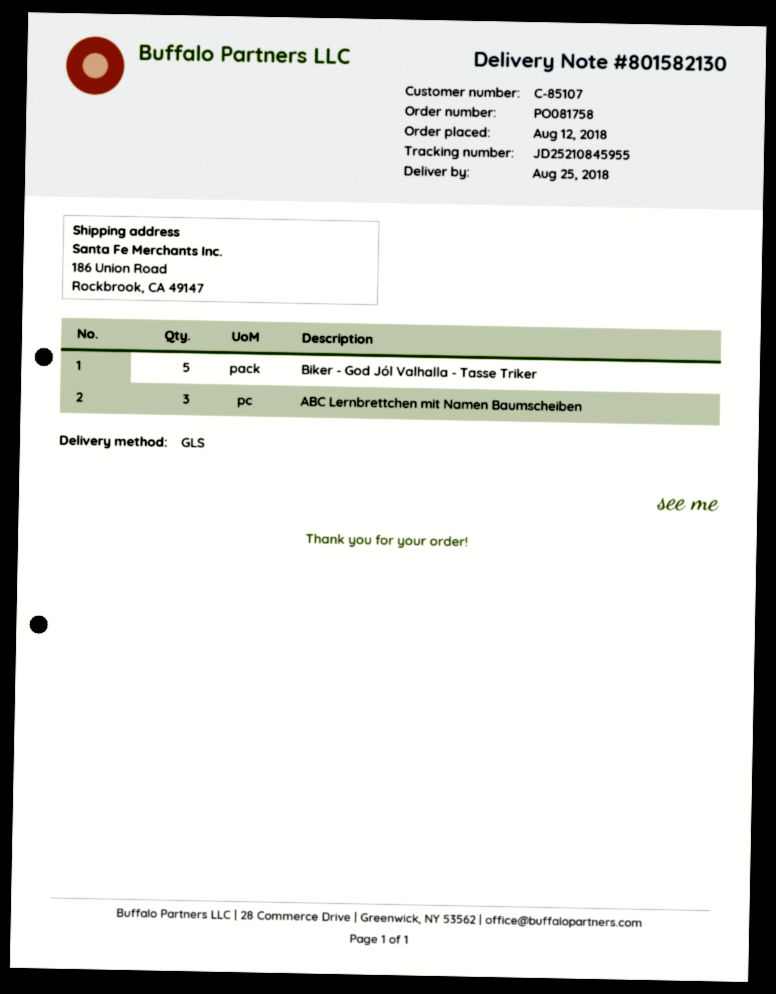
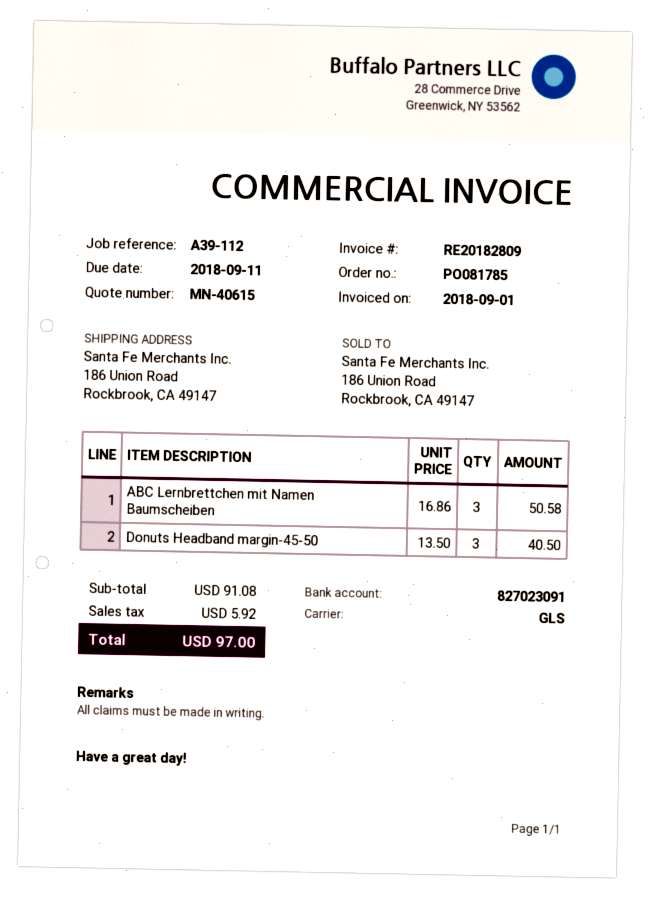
order number: PO081758 -> PO081785
Biker - God Jól Valhalla - Tasse Triker: 5 -> none
Donuts Headband margin-45-50: none -> 3

